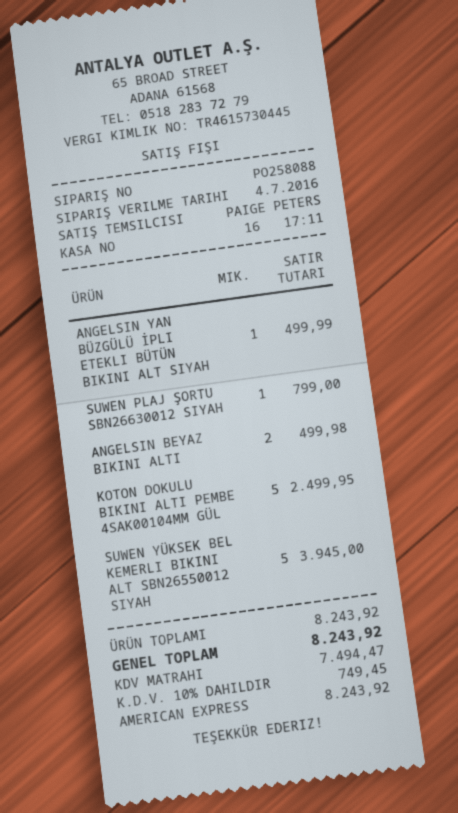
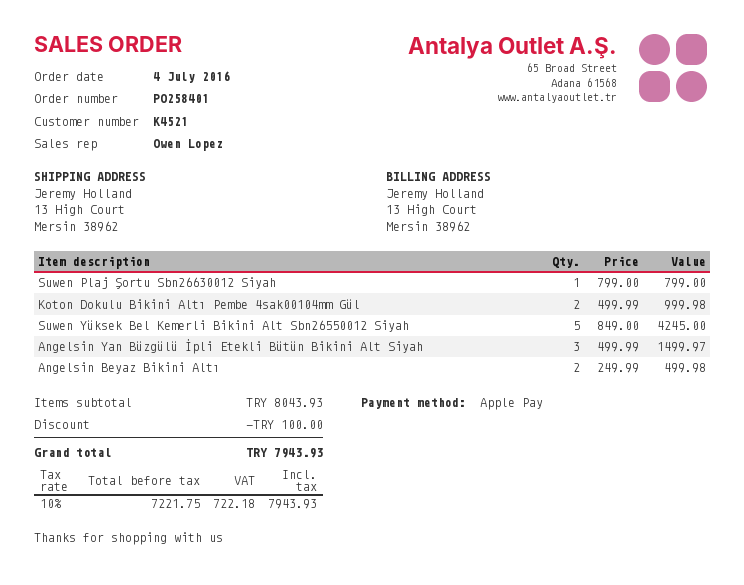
order number: PO258088 -> PO258401
sales rep: PAIGE PETERS -> Owen Lopez
payment method: American Express -> Apple Pay
ANGELSIN YAN BÜZGÜLÜ İPLI ETEKLI BÜTÜN BIKINI ALT SIYAH: 1 for 499.99 -> 3 for 1499.97
KOTON DOKULU BIKINI ALTI PEMBE 4SAK00104MM GÜL: 5 for 2499.95 -> 2 for 999.98
SUWEN YÜKSEK BEL KEMERLI BIKINI ALT SBN26550012 SIYAH: 5 for 3945.00 -> 5 for 4245.00
subtotal: 8243.92 -> 8043.93
discount: none -> 100.00
net: 7494.47 -> 7221.75
tax: 10% = 749.45 -> 10% = 722.18
total: 8243.92 -> 7943.93

